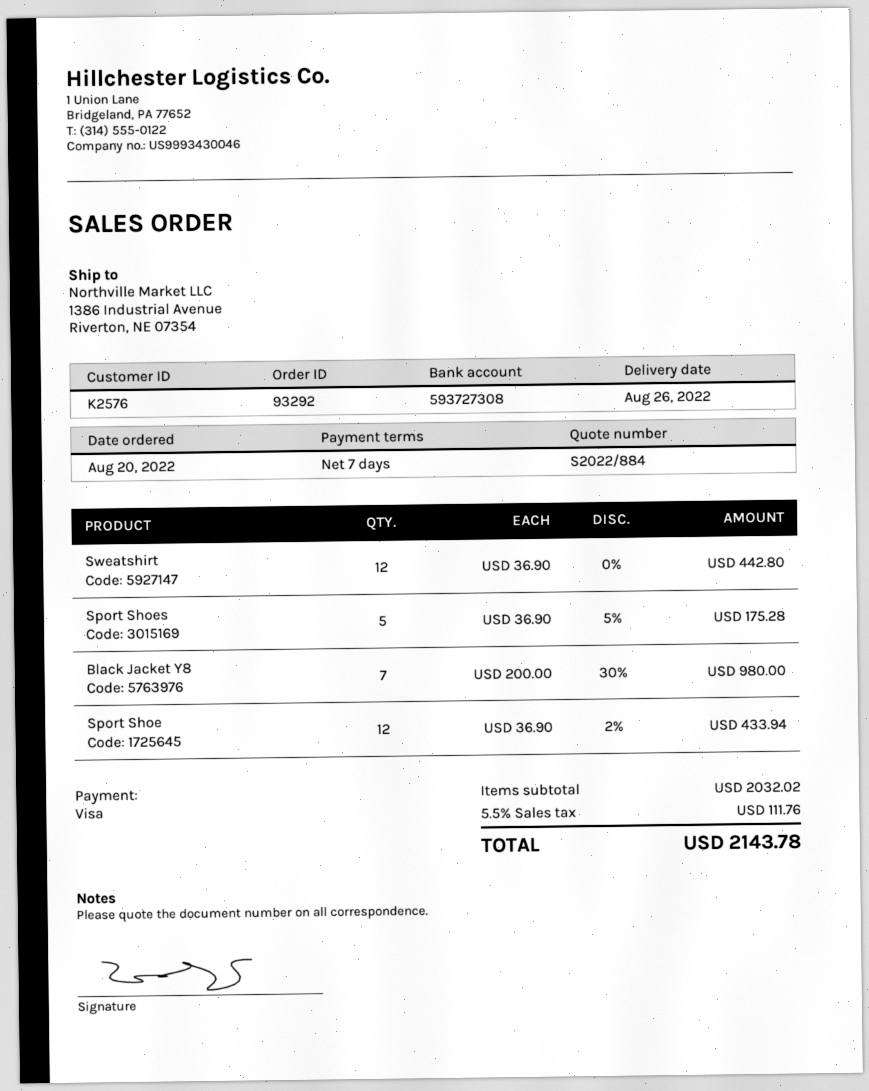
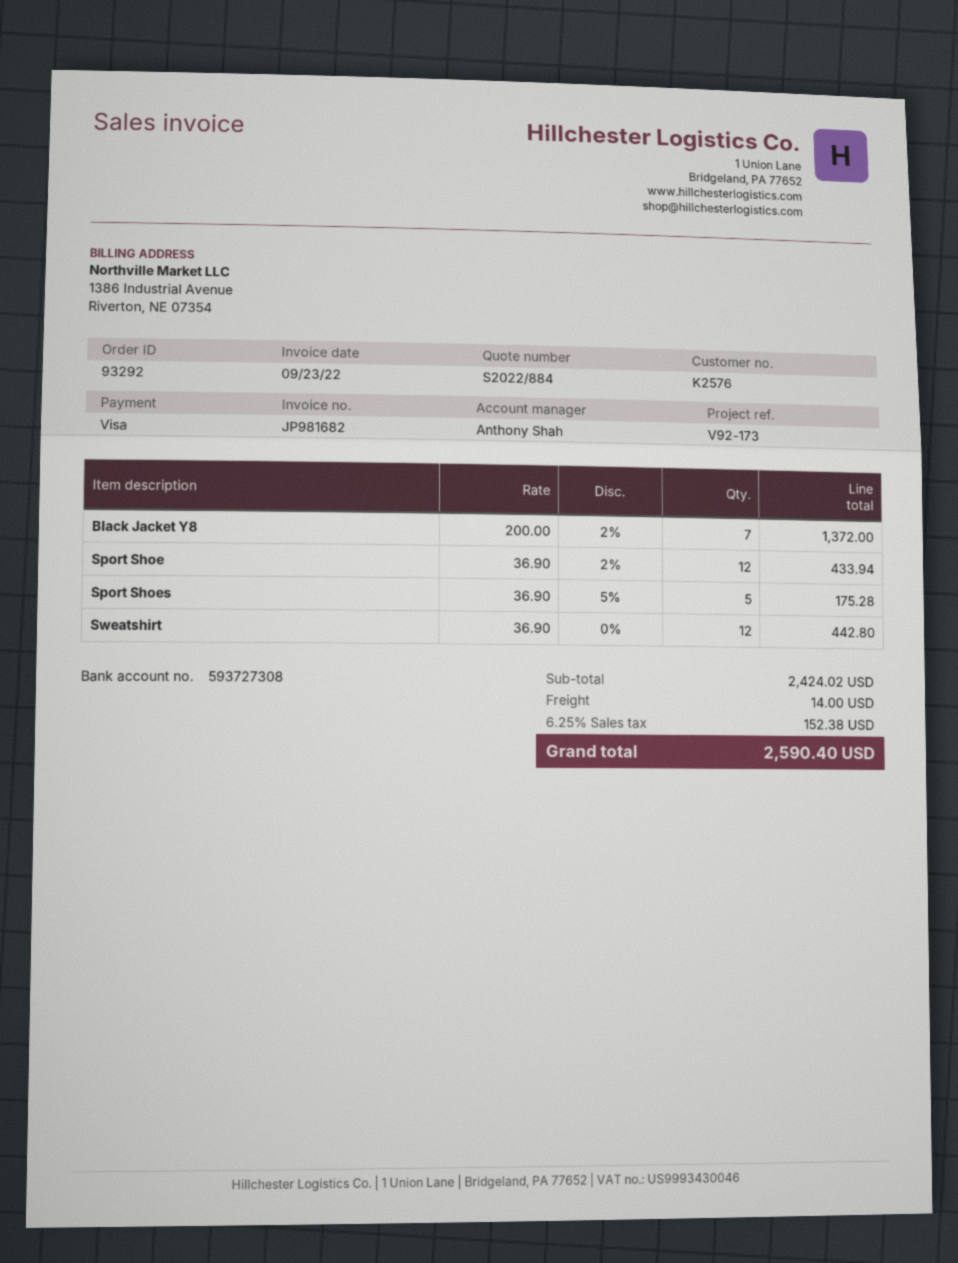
Black Jacket Y8: 7 x 200.00 - 30% = 980.00 -> 7 x 200.00 - 2% = 1372.00
subtotal: 2032.02 -> 2424.02
shipping: none -> 14.00
tax: 5.5% = 111.76 -> 6.25% = 152.38
total: 2143.78 -> 2590.40

